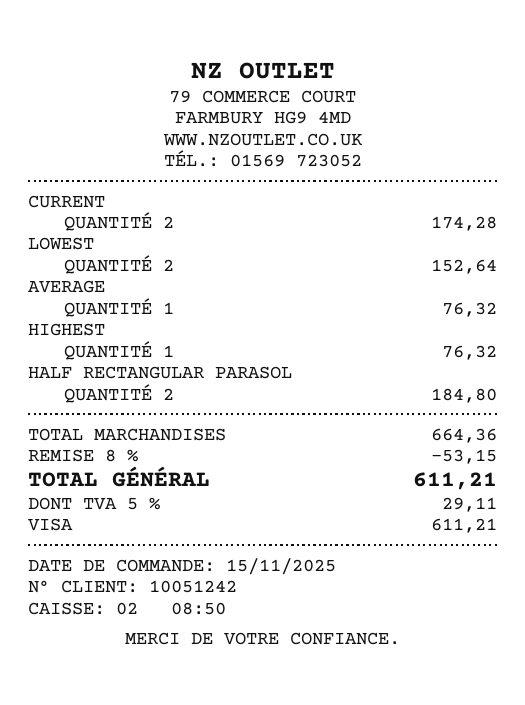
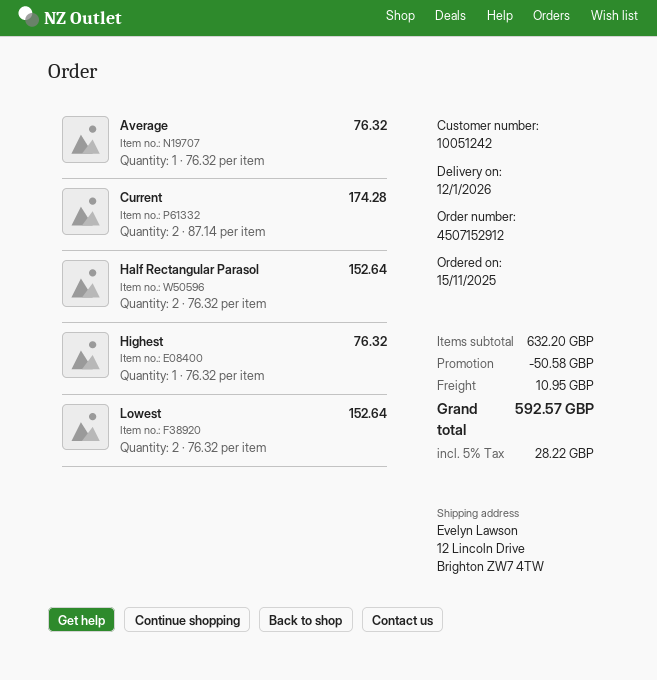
HALF RECTANGULAR PARASOL: 2 for 184.80 -> 2 for 152.64
subtotal: 664.36 -> 632.20
discount: 53.15 -> 50.58
shipping: none -> 10.95
tax: 5% = 29.11 -> 5% = 28.22
total: 611.21 -> 592.57

